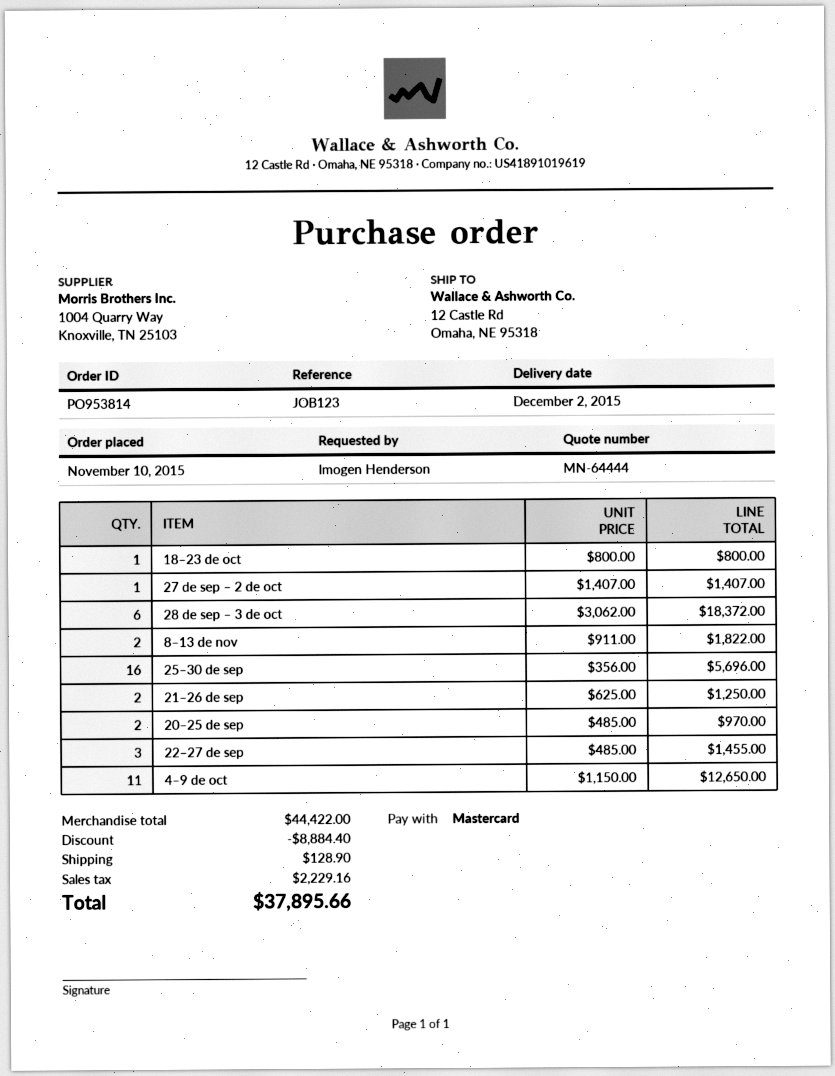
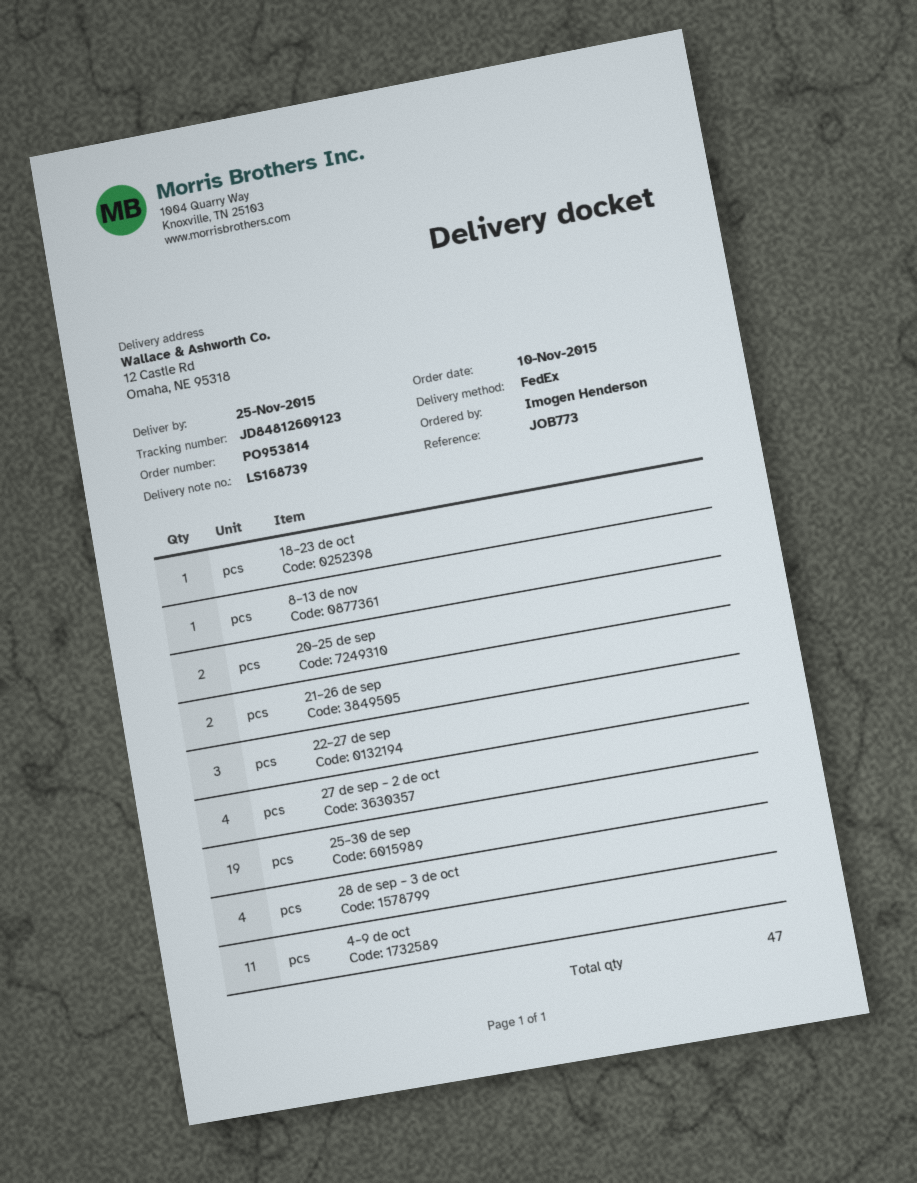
delivery date: 2015-12-02 -> 2015-11-25
reference: JOB123 -> JOB773
27 de sep – 2 de oct: 1 -> 4
28 de sep – 3 de oct: 6 -> 4
8–13 de nov: 2 -> 1
25–30 de sep: 16 -> 19

